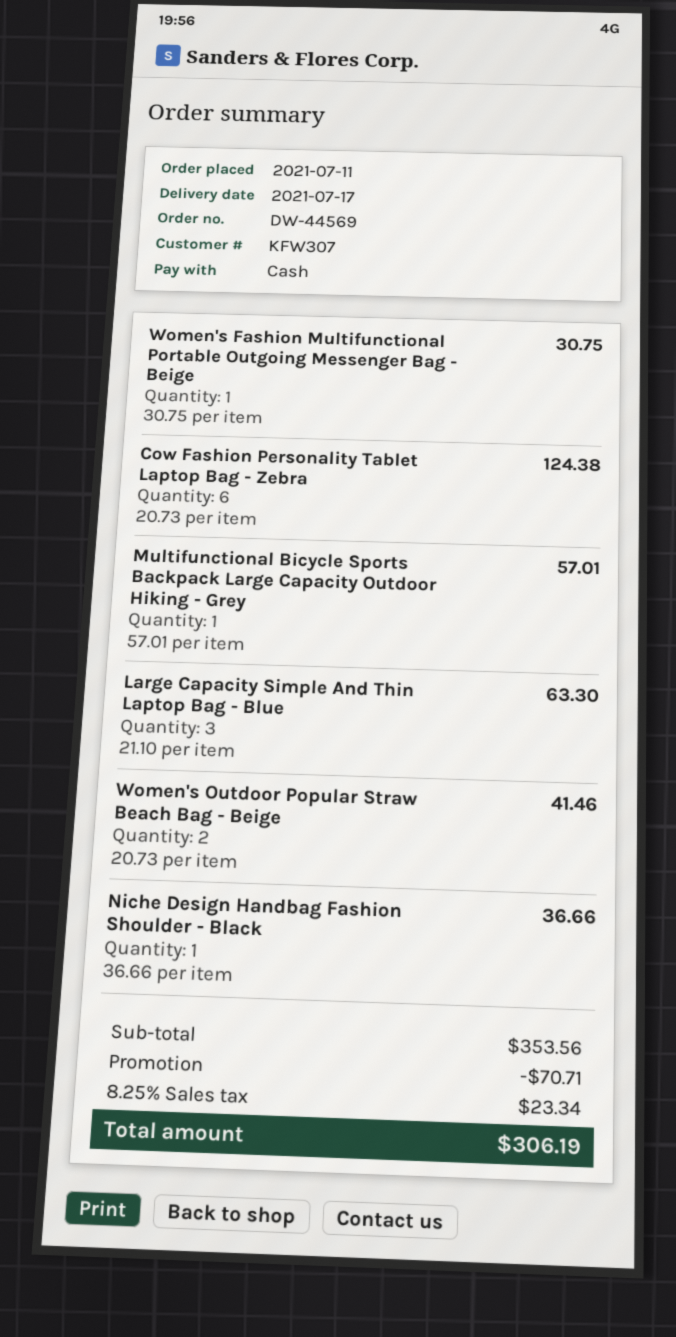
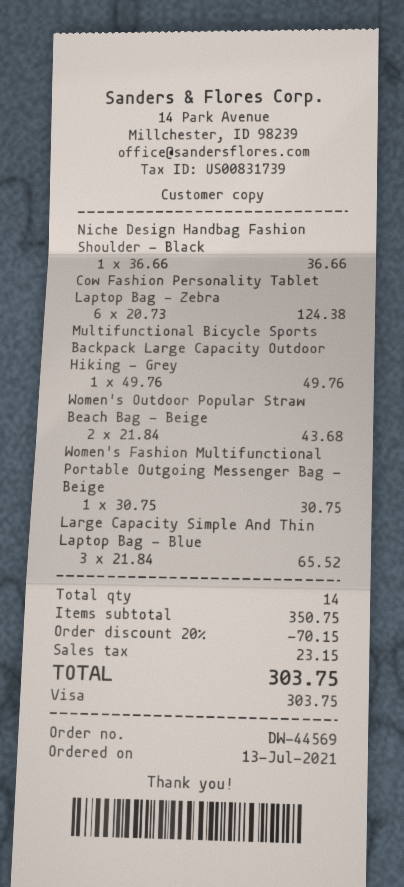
order date: 2021-07-11 -> 2021-07-13
payment method: cash -> Visa
Multifunctional Bicycle Sports Backpack Large Capacity Outdoor Hiking - Grey: 1 x 57.01 = 57.01 -> 1 x 49.76 = 49.76
Large Capacity Simple And Thin Laptop Bag - Blue: 3 x 21.10 = 63.30 -> 3 x 21.84 = 65.52
Women's Outdoor Popular Straw Beach Bag - Beige: 2 x 20.73 = 41.46 -> 2 x 21.84 = 43.68
subtotal: 353.56 -> 350.75
discount: 70.71 -> 70.15
tax: 23.34 -> 23.15
total: 306.19 -> 303.75

